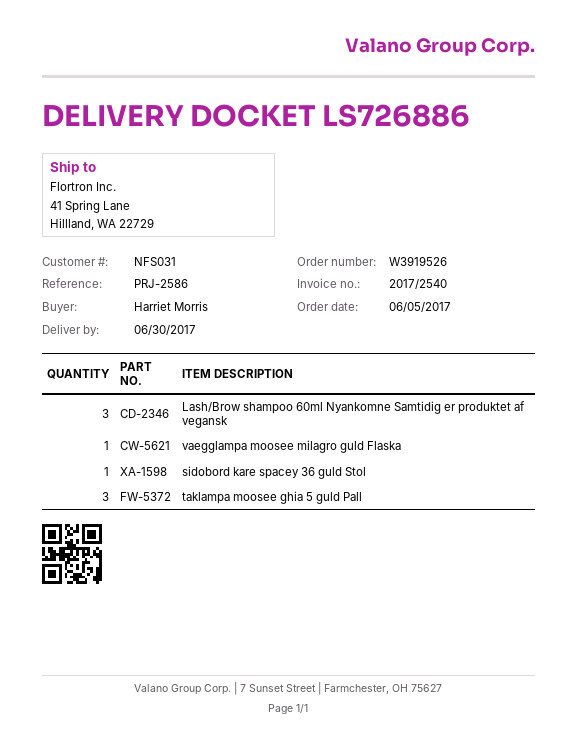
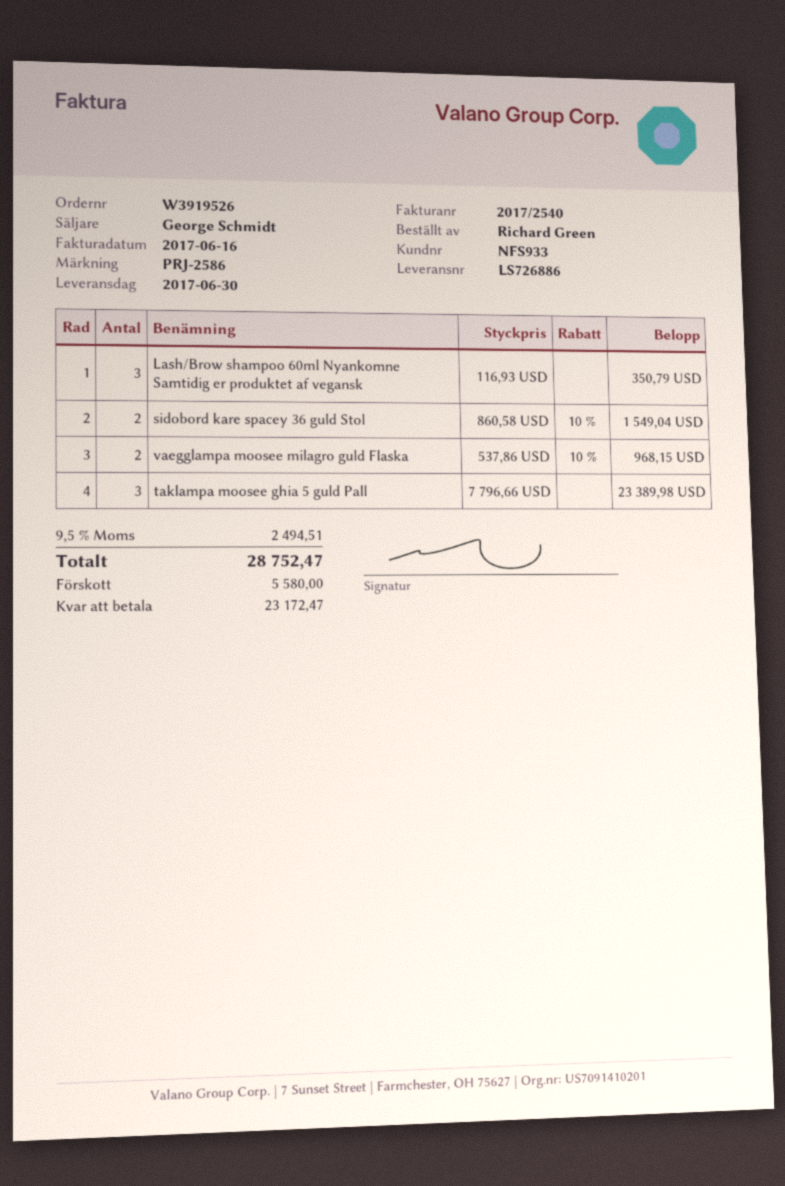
customer number: NFS031 -> NFS933
ordered by: Harriet Morris -> Richard Green
vaegglampa moosee milagro guld Flaska: 1 -> 2
sidobord kare spacey 36 guld Stol: 1 -> 2

